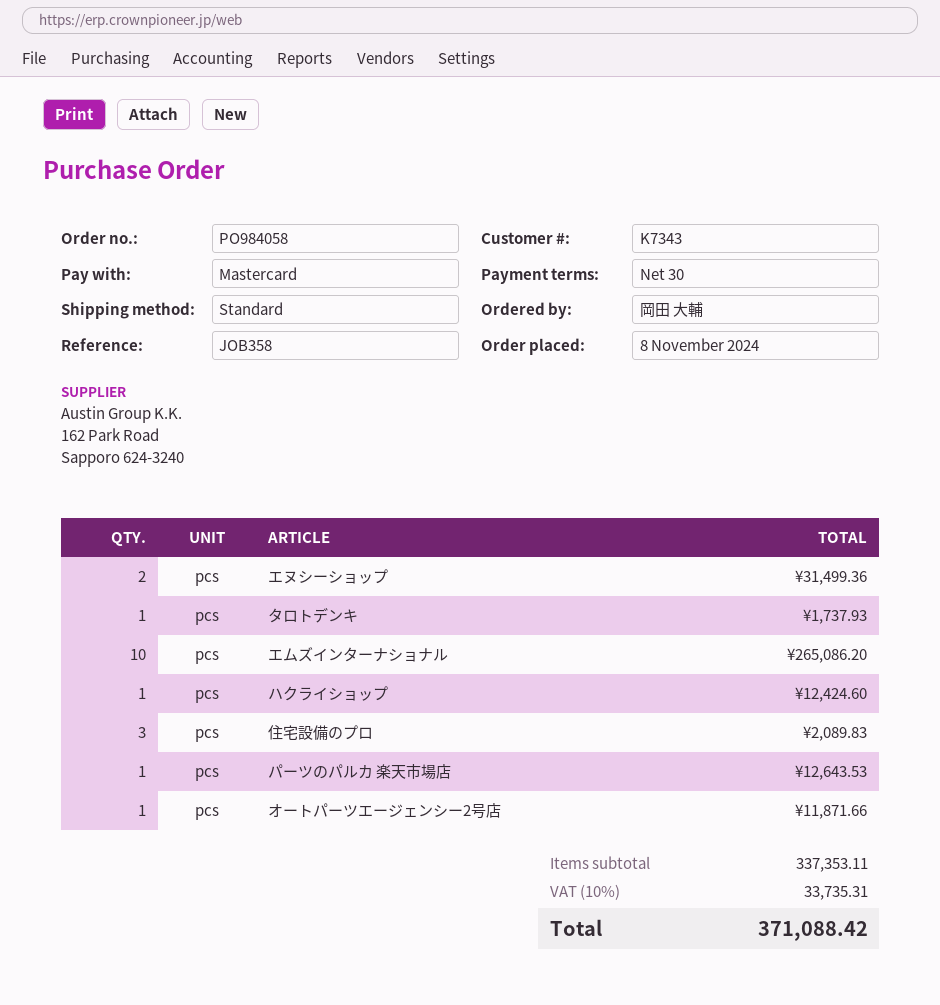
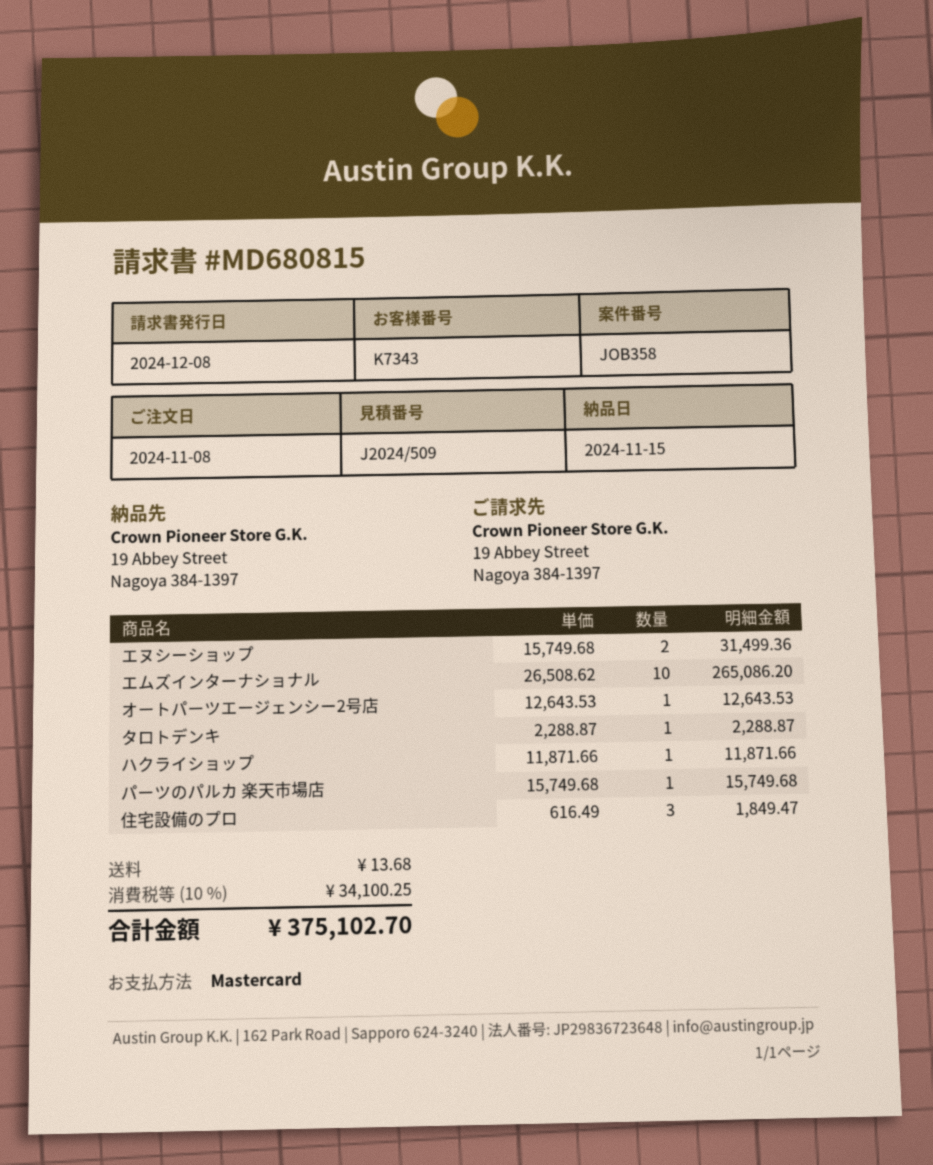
タロトデンキ: 1 for 1737.93 -> 1 for 2288.87
ハクライショップ: 1 for 12424.60 -> 1 for 11871.66
住宅設備のプロ: 3 for 2089.83 -> 3 for 1849.47
パーツのパルカ 楽天市場店: 1 for 12643.53 -> 1 for 15749.68
オートパーツエージェンシー2号店: 1 for 11871.66 -> 1 for 12643.53
shipping: none -> 13.68
tax: 10% = 33735.31 -> 10% = 34100.25
total: 371088.42 -> 375102.70

